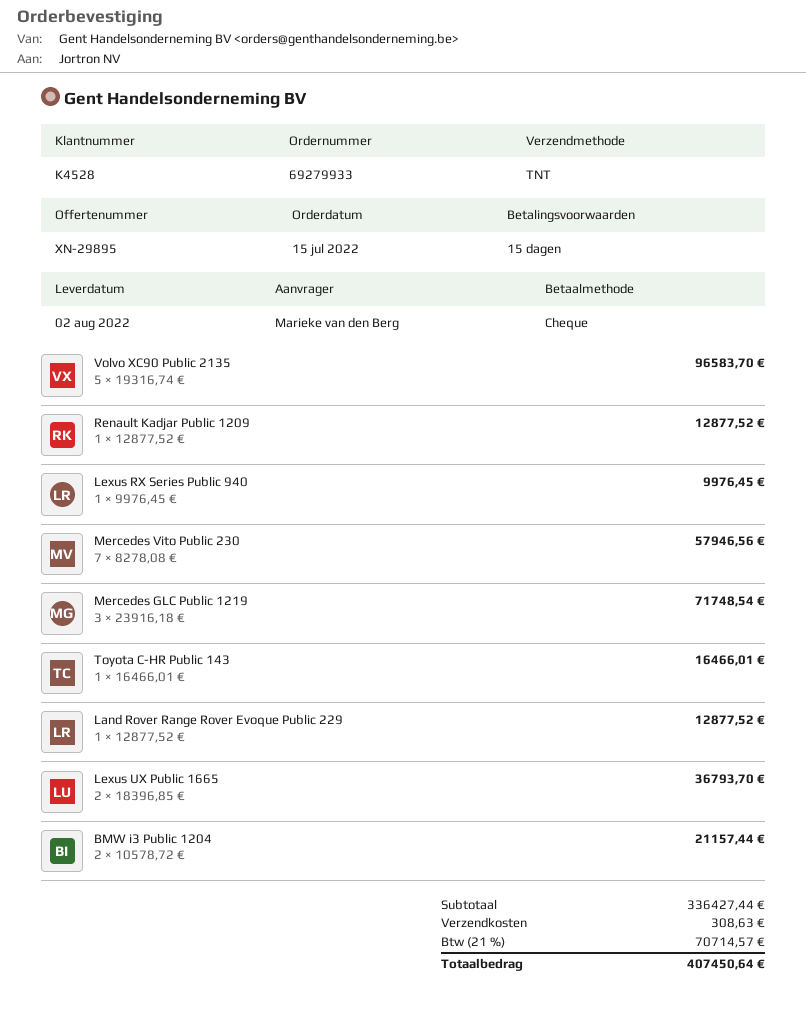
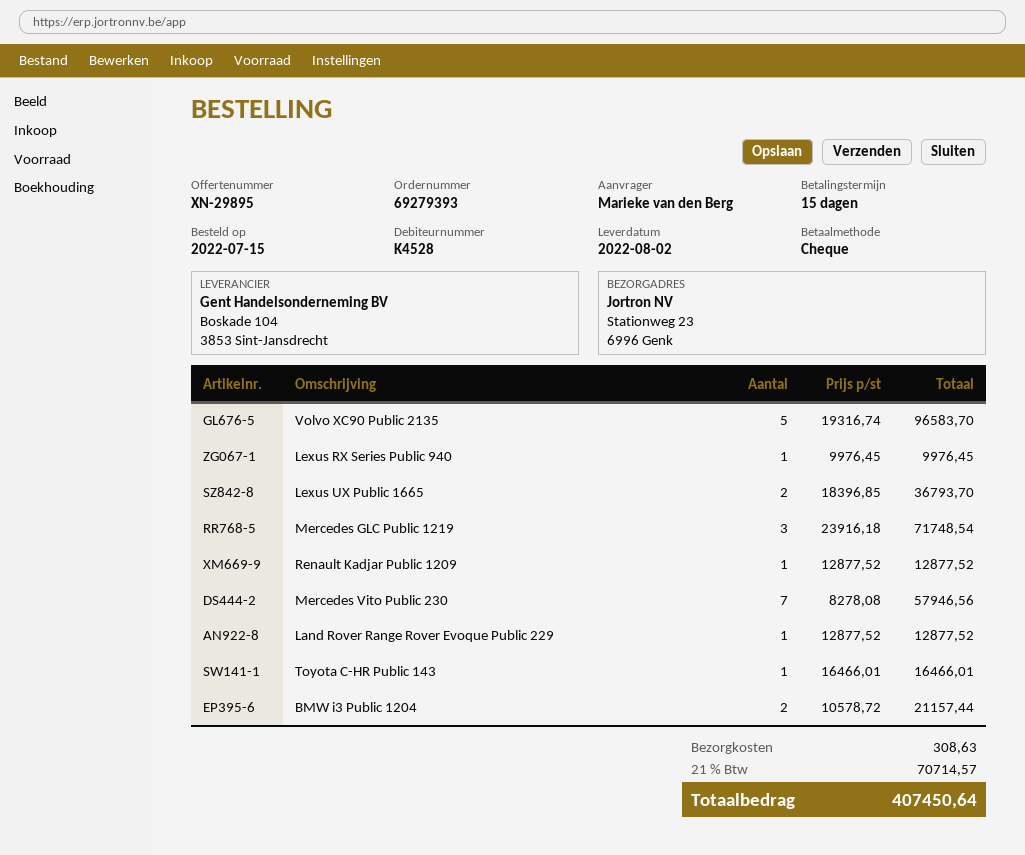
order number: 69279933 -> 69279393

